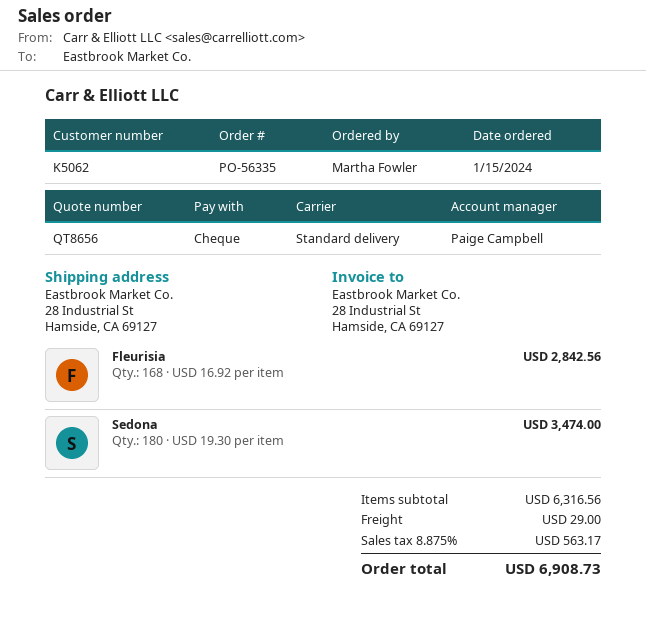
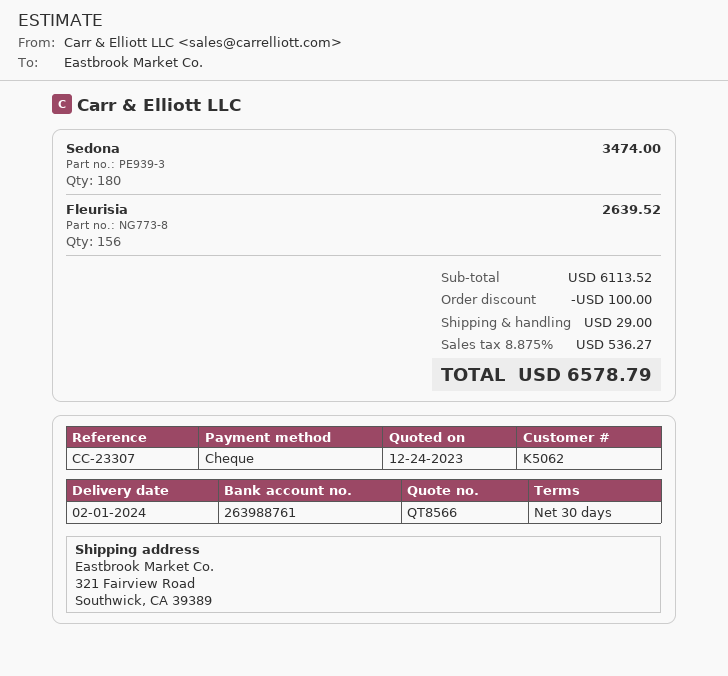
quote number: QT8656 -> QT8566
ship to: 28 Industrial St, Hamside, CA 69127 -> 321 Fairview Road, Southwick, CA 39389
Fleurisia: 168 for 2842.56 -> 156 for 2639.52
subtotal: 6316.56 -> 6113.52
discount: none -> 100.00
tax: 8.875% = 563.17 -> 8.875% = 536.27
total: 6908.73 -> 6578.79

